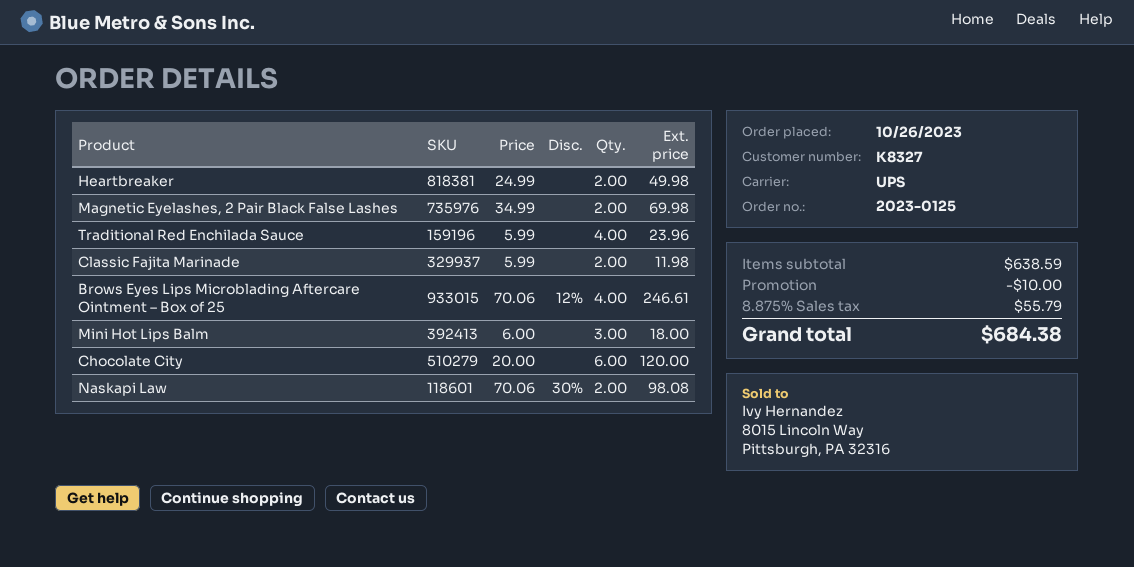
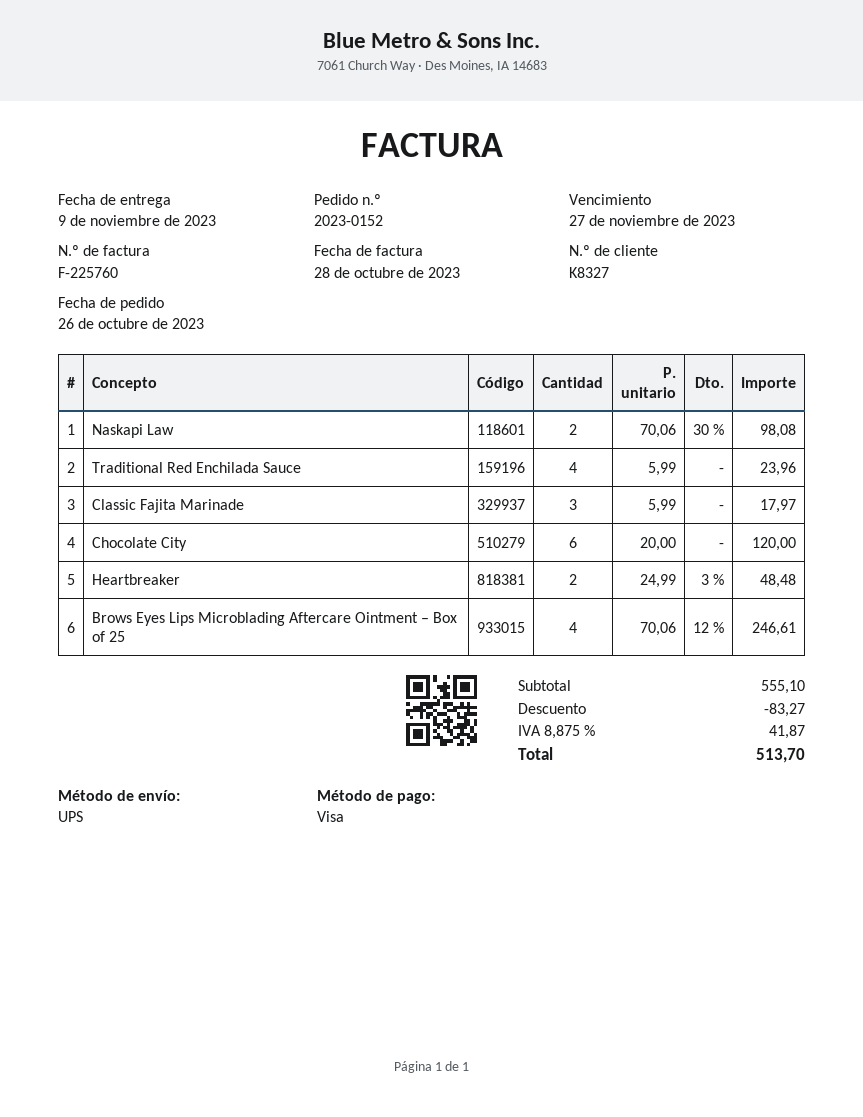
order number: 2023-0125 -> 2023-0152
Heartbreaker: 2 x 24.99 = 49.98 -> 2 x 24.99 - 3% = 48.48
Magnetic Eyelashes, 2 Pair Black False Lashes: 2 x 34.99 = 69.98 -> none
Classic Fajita Marinade: 2 x 5.99 = 11.98 -> 3 x 5.99 = 17.97
Mini Hot Lips Balm: 3 x 6.00 = 18.00 -> none
subtotal: 638.59 -> 555.10
discount: 10.00 -> 83.27
tax: 8.875% = 55.79 -> 8.875% = 41.87
total: 684.38 -> 513.70

